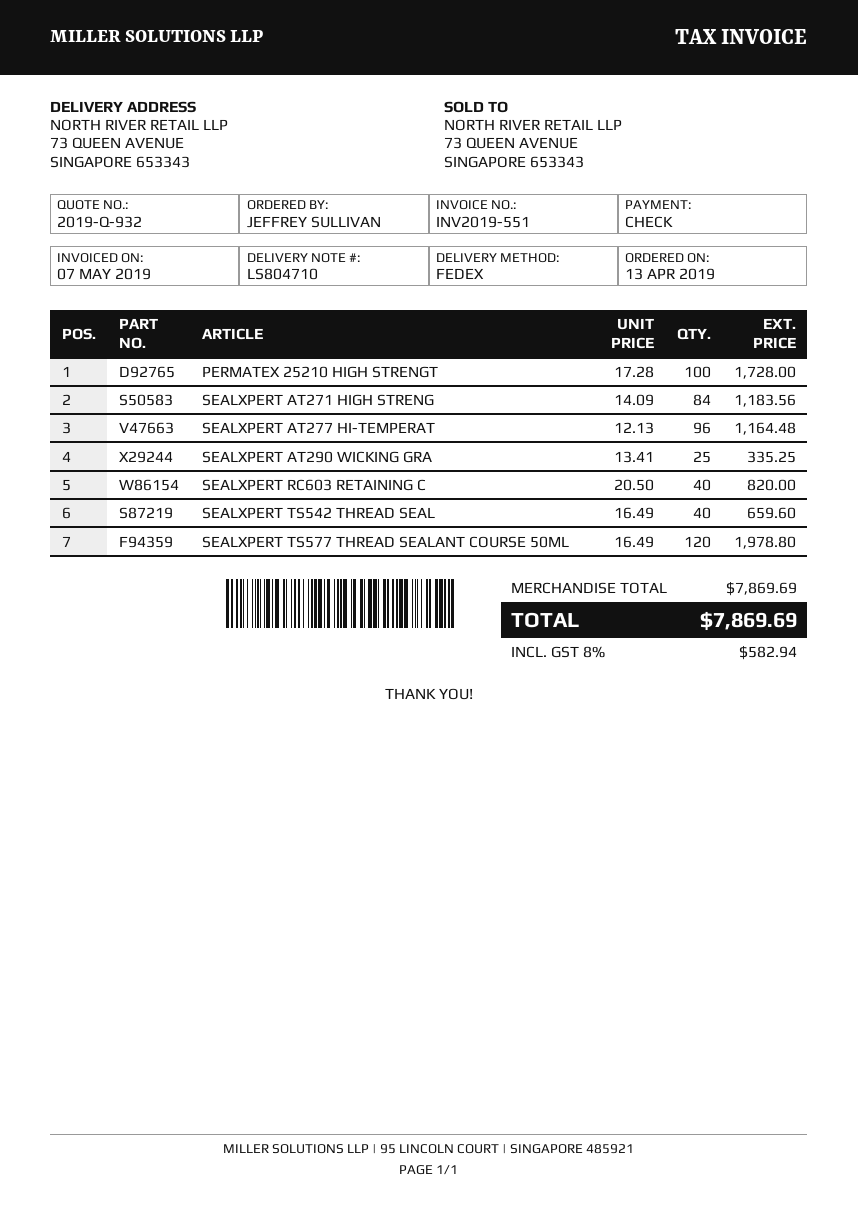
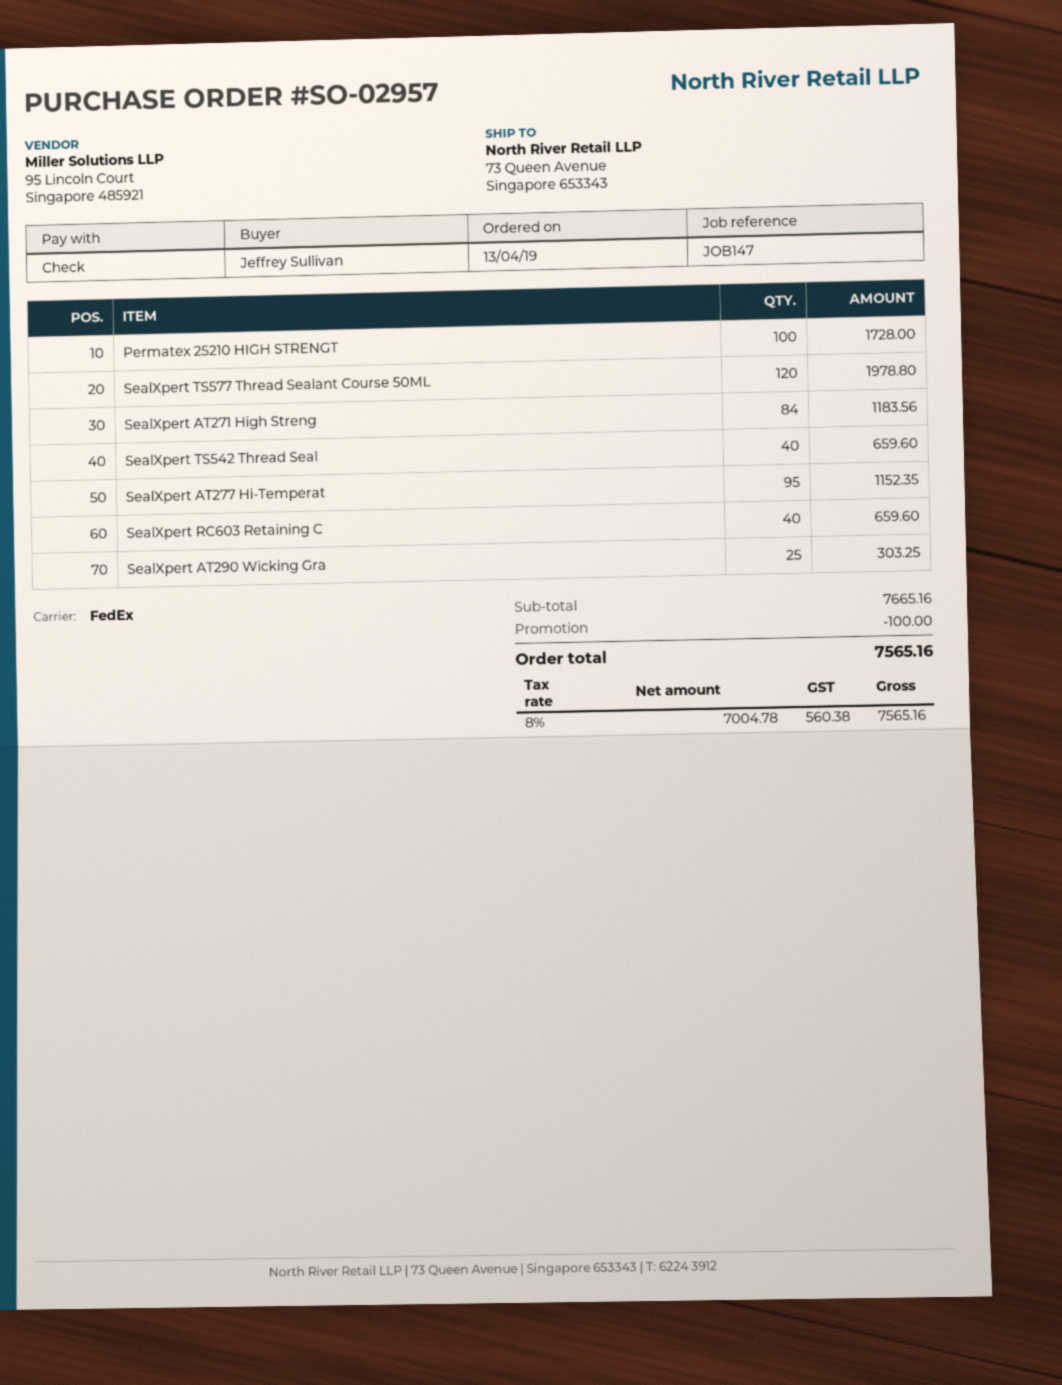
SEALXPERT AT277 HI-TEMPERAT: 96 for 1164.48 -> 95 for 1152.35
SEALXPERT AT290 WICKING GRA: 25 for 335.25 -> 25 for 303.25
SEALXPERT RC603 RETAINING C: 40 for 820.00 -> 40 for 659.60
subtotal: 7869.69 -> 7665.16
discount: none -> 100.00
tax: 8% = 582.94 -> 8% = 560.38
total: 7869.69 -> 7565.16

